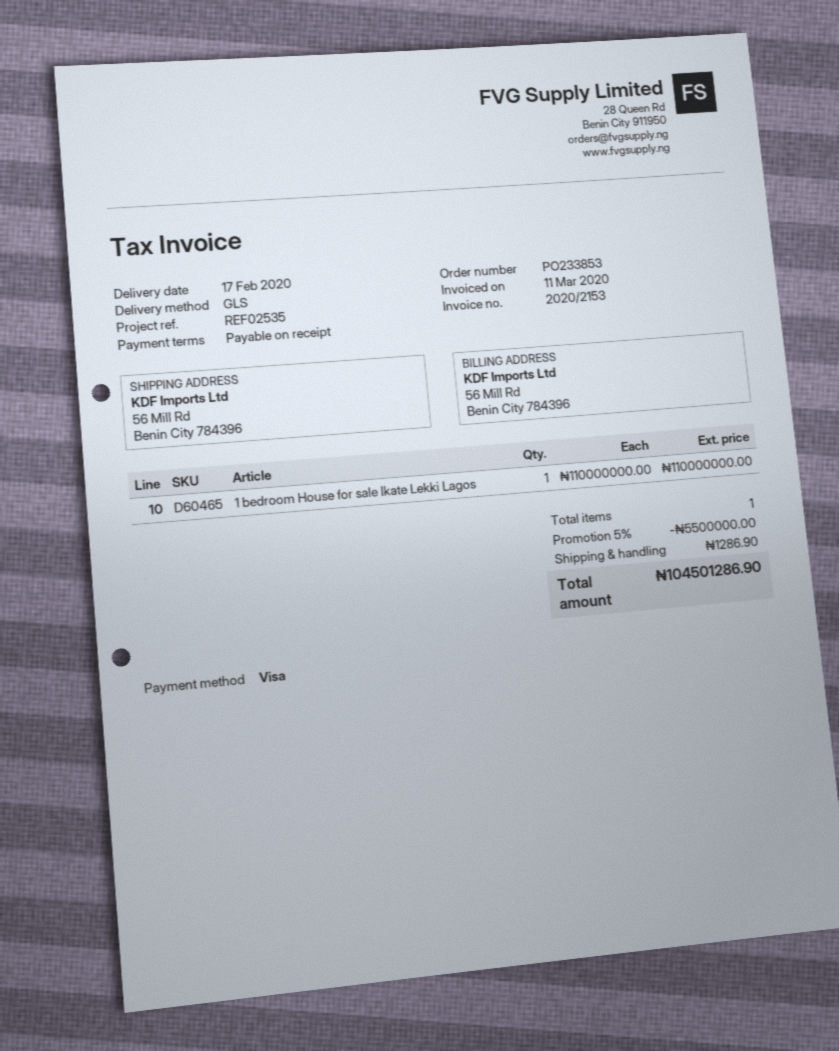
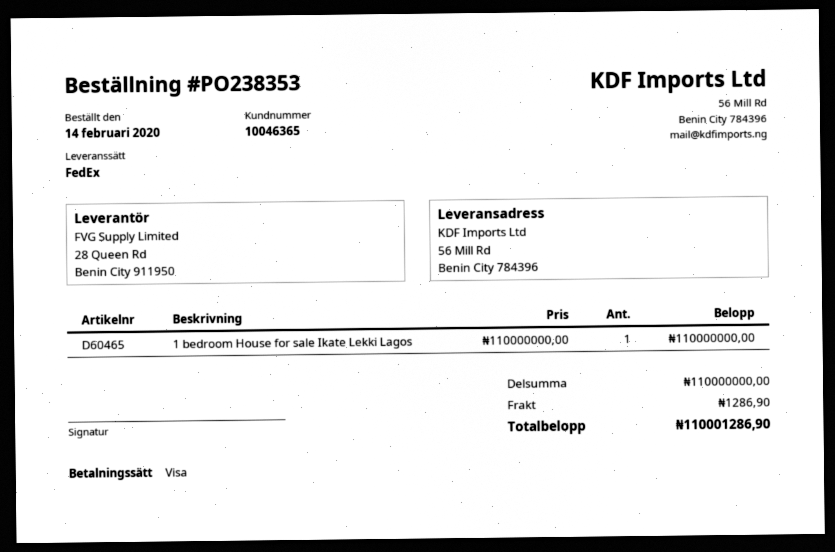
order number: PO233853 -> PO238353
shipping method: GLS -> FedEx
discount: 5% = 5500000.00 -> none
total: 104501286.90 -> 110001286.90

